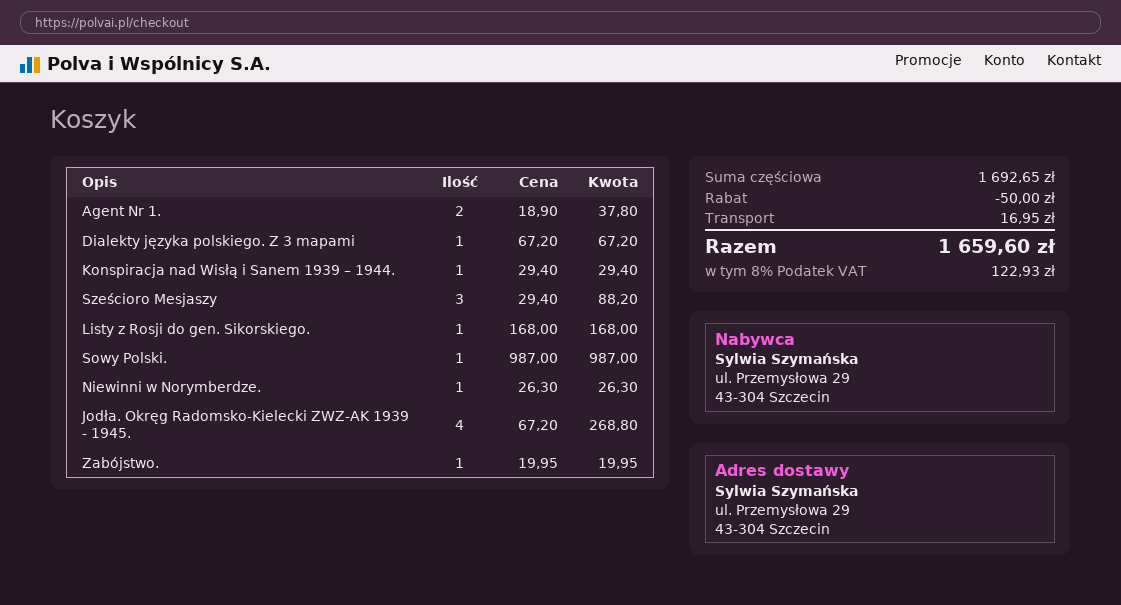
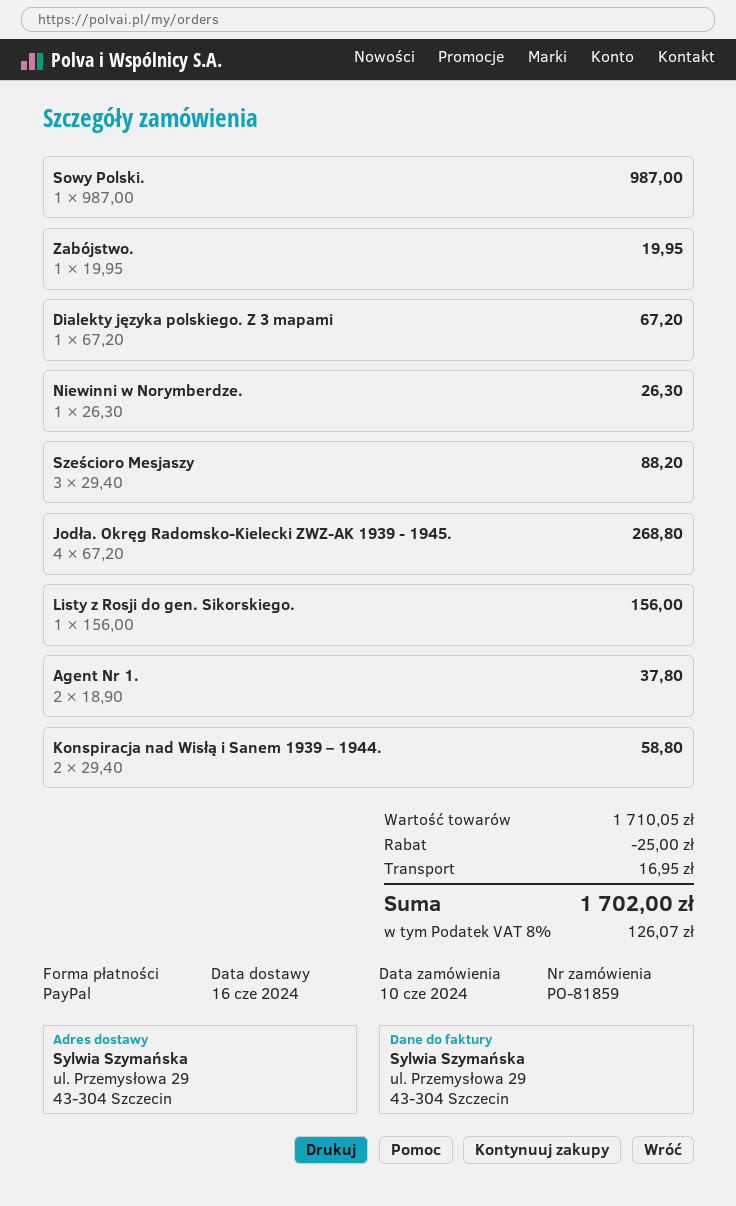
Konspiracja nad Wisłą i Sanem 1939 – 1944.: 1 x 29.40 = 29.40 -> 2 x 29.40 = 58.80
Listy z Rosji do gen. Sikorskiego.: 1 x 168.00 = 168.00 -> 1 x 156.00 = 156.00
subtotal: 1692.65 -> 1710.05
discount: 50.00 -> 25.00
tax: 8% = 122.93 -> 8% = 126.07
total: 1659.60 -> 1702.00

